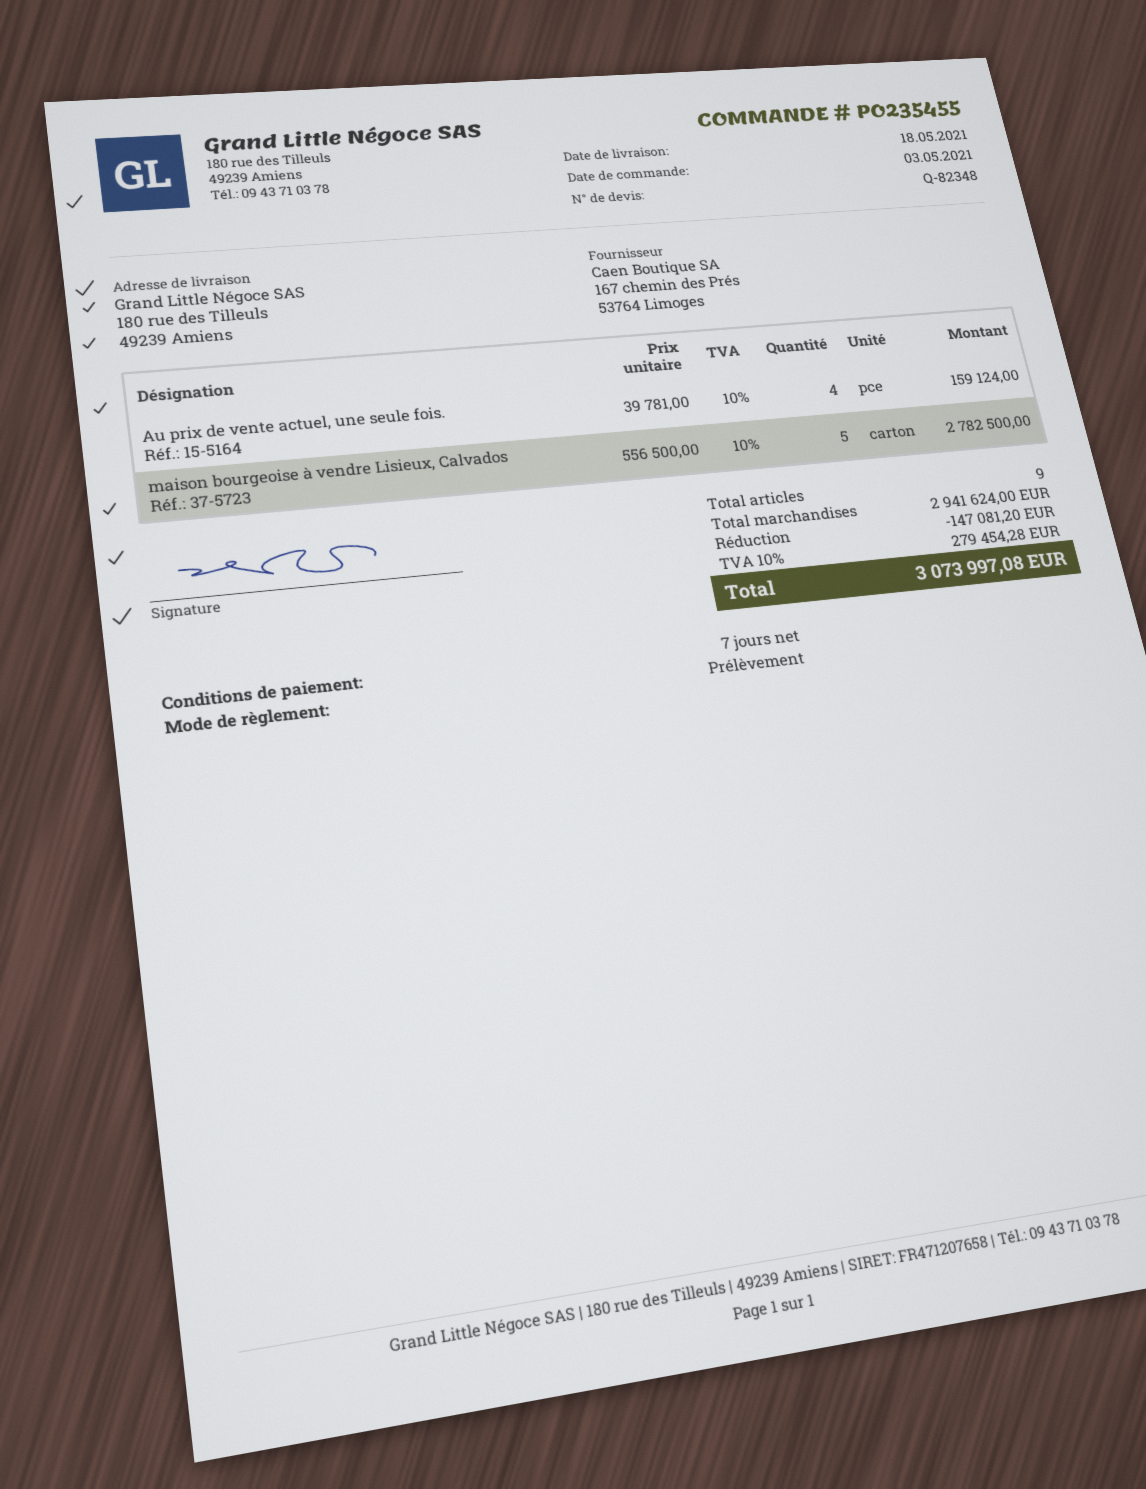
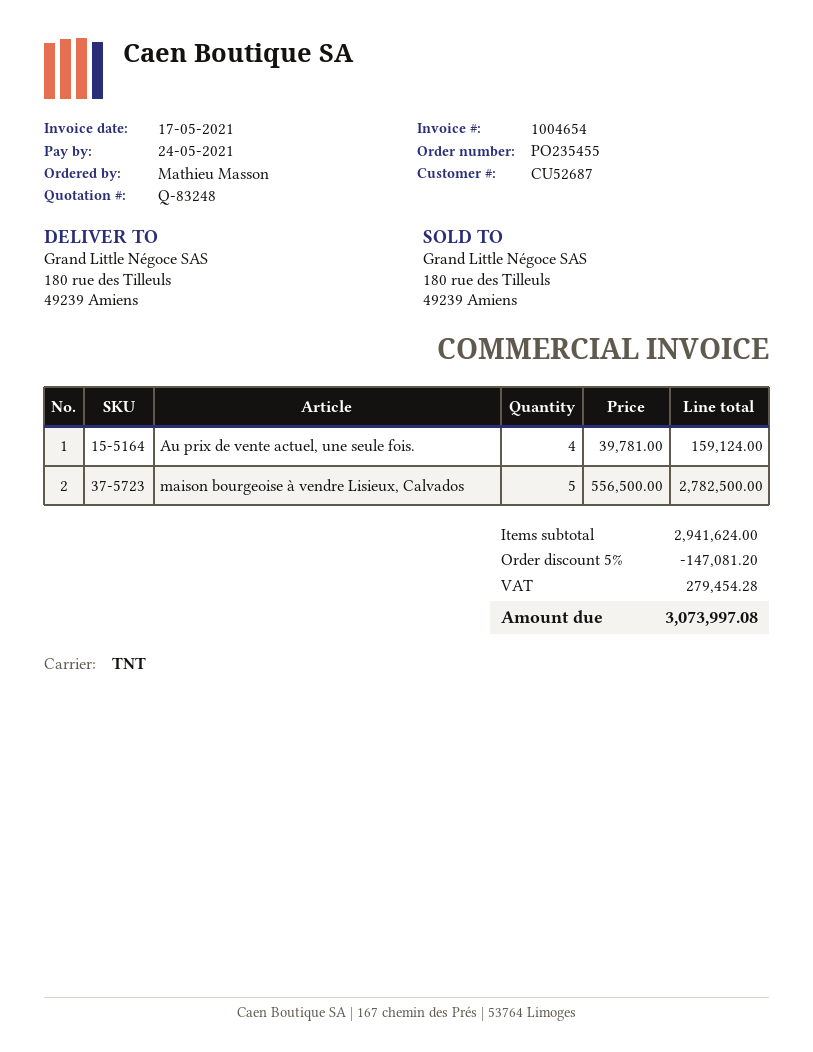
quote number: Q-82348 -> Q-83248

